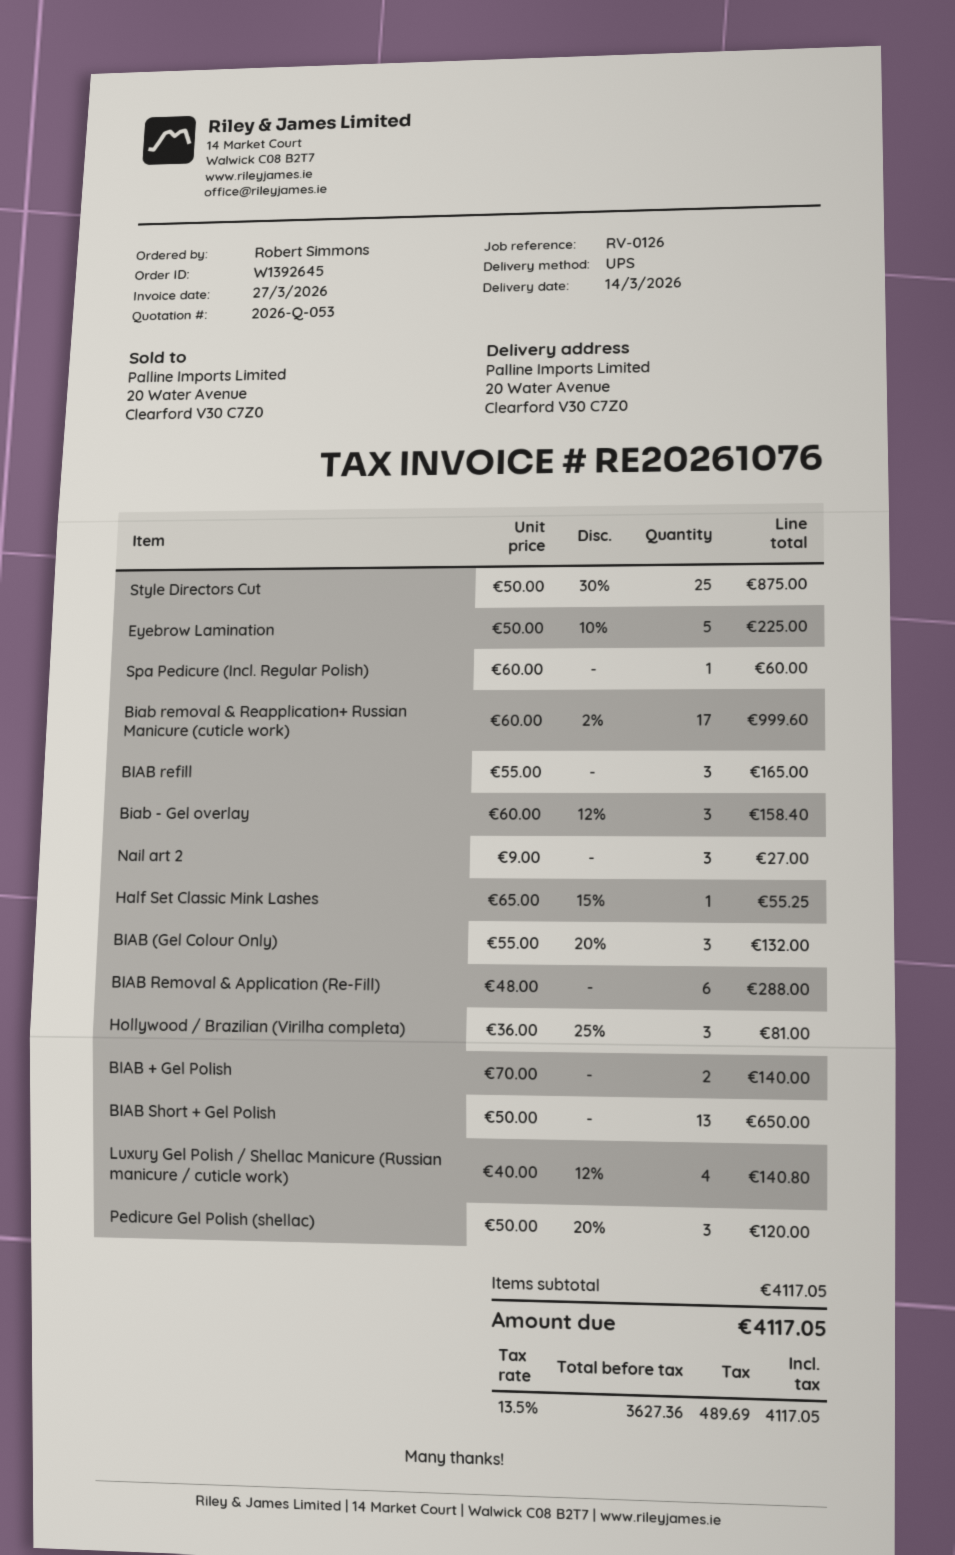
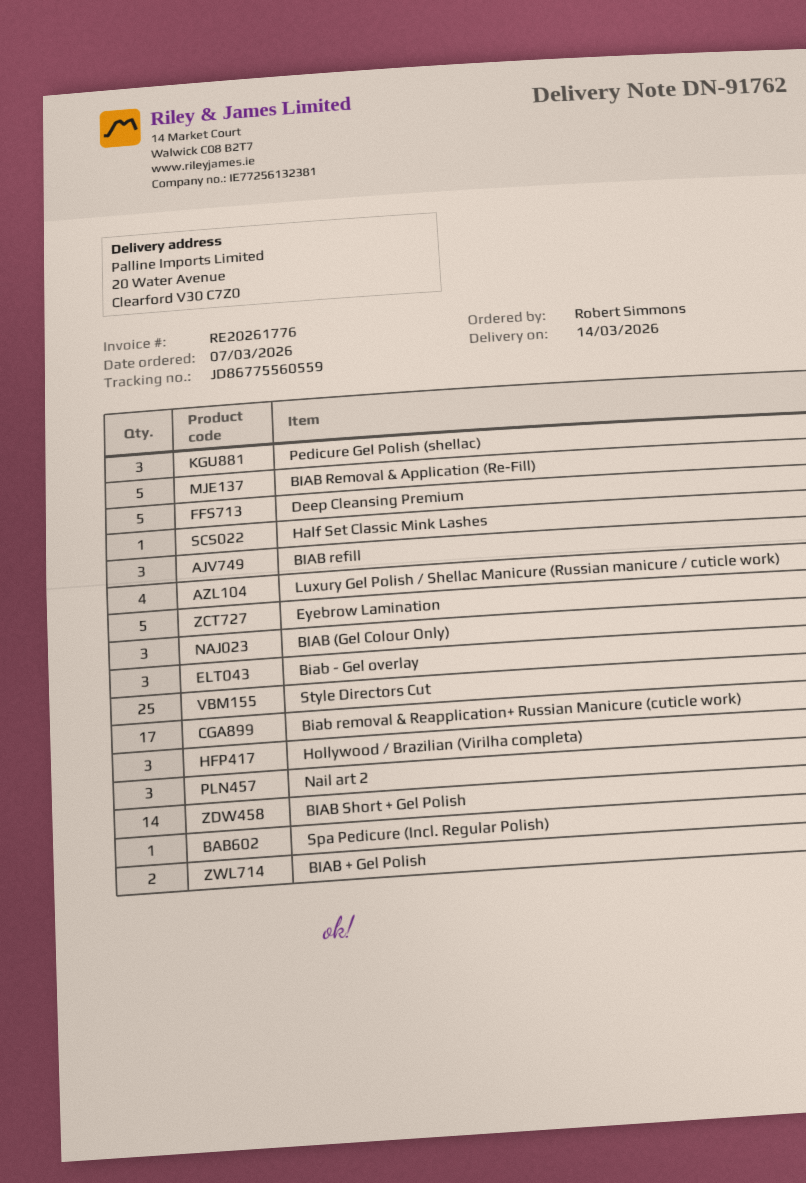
invoice number: RE20261076 -> RE20261776
BIAB Removal & Application (Re-Fill): 6 -> 5
BIAB Short + Gel Polish: 13 -> 14
Deep Cleansing Premium: none -> 5

